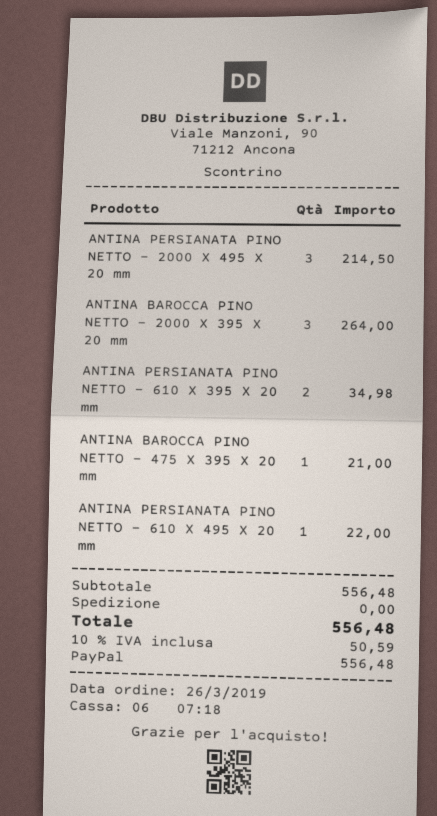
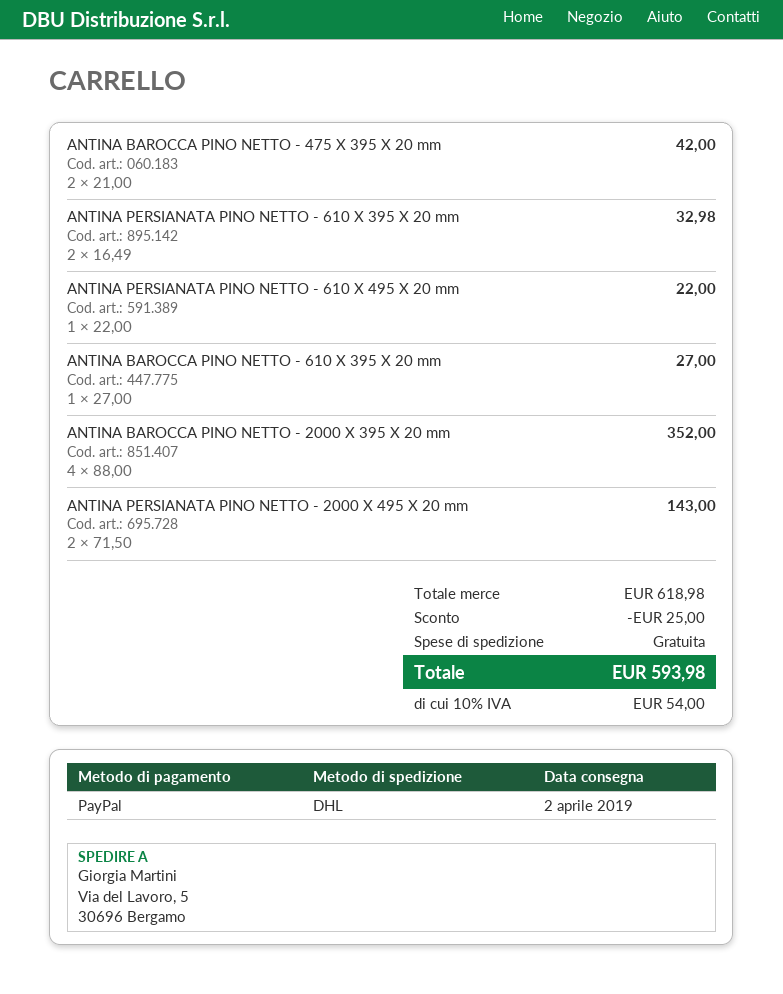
ANTINA PERSIANATA PINO NETTO - 2000 X 495 X 20 mm: 3 for 214.50 -> 2 for 143.00
ANTINA BAROCCA PINO NETTO - 2000 X 395 X 20 mm: 3 for 264.00 -> 4 for 352.00
ANTINA PERSIANATA PINO NETTO - 610 X 395 X 20 mm: 2 for 34.98 -> 2 for 32.98
ANTINA BAROCCA PINO NETTO - 475 X 395 X 20 mm: 1 for 21.00 -> 2 for 42.00
ANTINA BAROCCA PINO NETTO - 610 X 395 X 20 mm: none -> 1 for 27.00
subtotal: 556.48 -> 618.98
discount: none -> 25.00
tax: 10% = 50.59 -> 10% = 54.00
total: 556.48 -> 593.98

